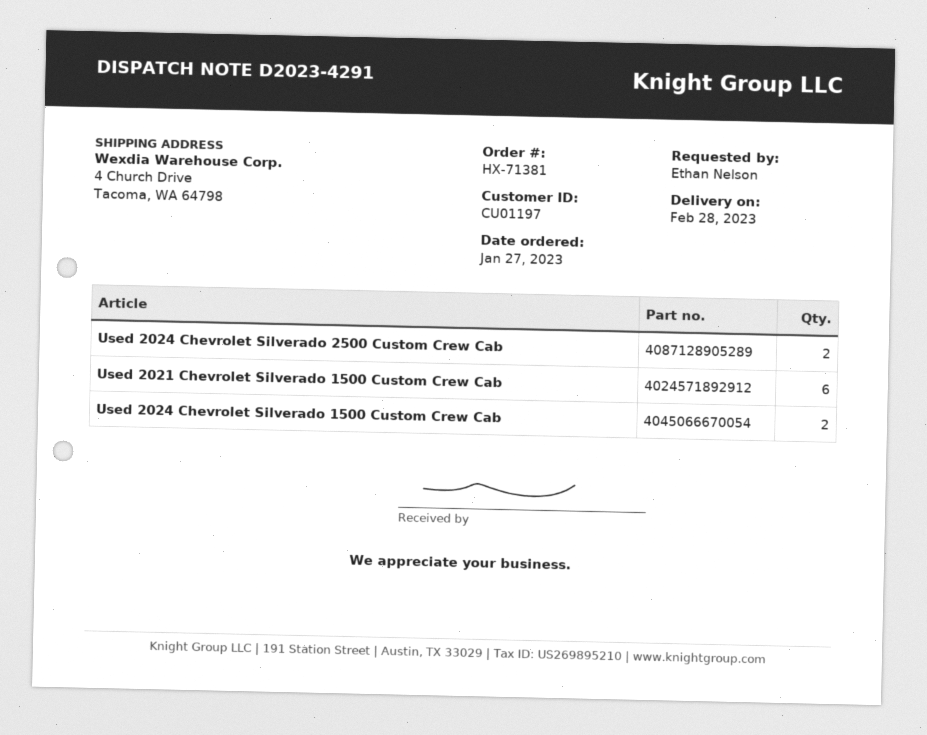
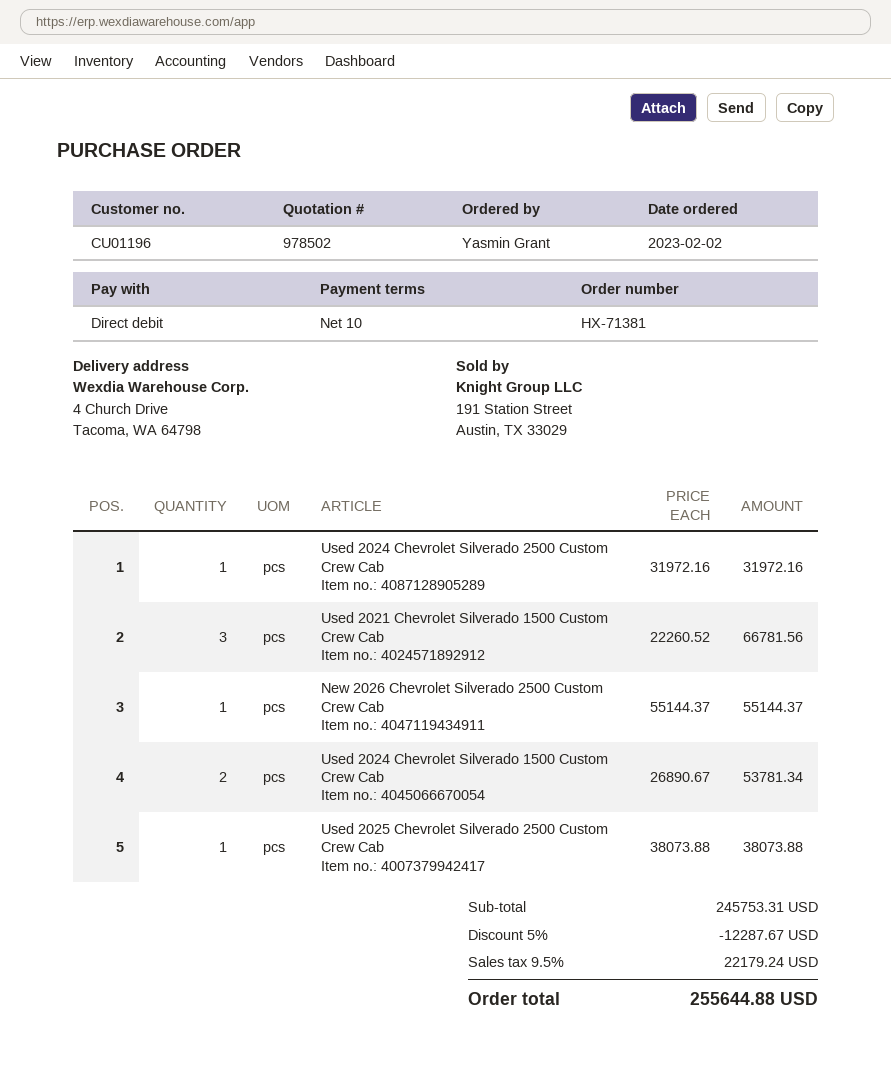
order date: 2023-01-27 -> 2023-02-02
customer number: CU01197 -> CU01196
ordered by: Ethan Nelson -> Yasmin Grant
Used 2024 Chevrolet Silverado 2500 Custom Crew Cab: 2 -> 1
Used 2021 Chevrolet Silverado 1500 Custom Crew Cab: 6 -> 3
New 2026 Chevrolet Silverado 2500 Custom Crew Cab: none -> 1
Used 2025 Chevrolet Silverado 2500 Custom Crew Cab: none -> 1

